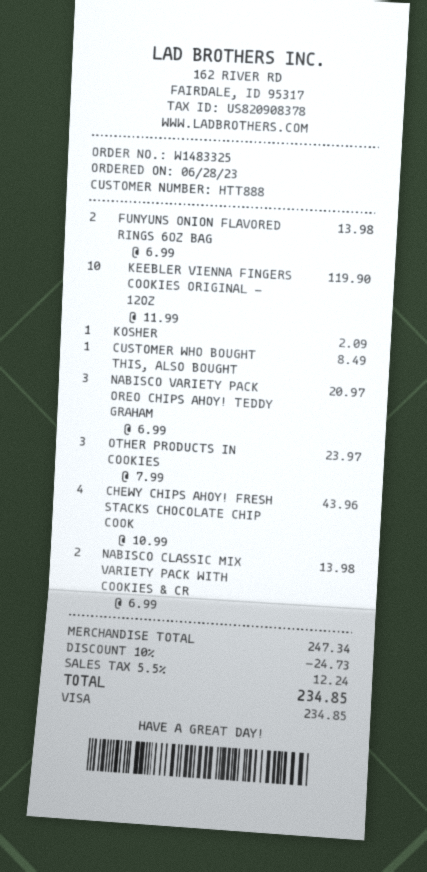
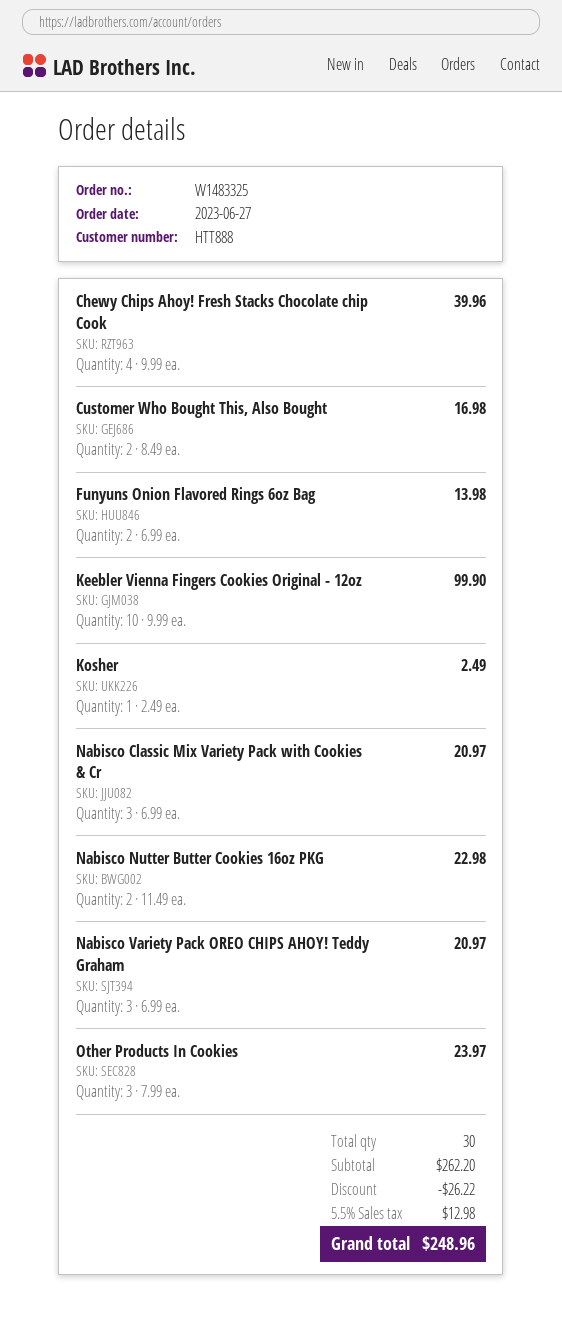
order date: 2023-06-28 -> 2023-06-27
KEEBLER VIENNA FINGERS COOKIES ORIGINAL - 12OZ: 10 x 11.99 = 119.90 -> 10 x 9.99 = 99.90
KOSHER: 1 x 2.09 = 2.09 -> 1 x 2.49 = 2.49
CUSTOMER WHO BOUGHT THIS, ALSO BOUGHT: 1 x 8.49 = 8.49 -> 2 x 8.49 = 16.98
CHEWY CHIPS AHOY! FRESH STACKS CHOCOLATE CHIP COOK: 4 x 10.99 = 43.96 -> 4 x 9.99 = 39.96
NABISCO CLASSIC MIX VARIETY PACK WITH COOKIES & CR: 2 x 6.99 = 13.98 -> 3 x 6.99 = 20.97
Nabisco Nutter Butter Cookies 16oz PKG: none -> 2 x 11.49 = 22.98
subtotal: 247.34 -> 262.20
discount: 24.73 -> 26.22
tax: 5.5% = 12.24 -> 5.5% = 12.98
total: 234.85 -> 248.96

